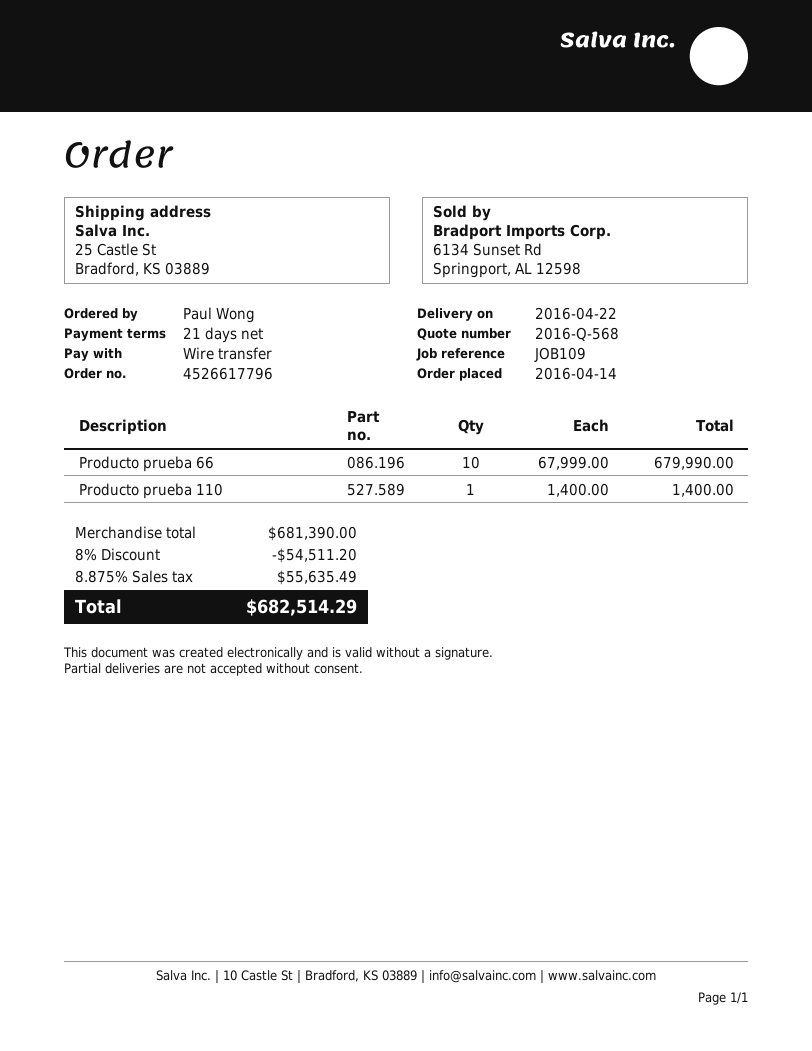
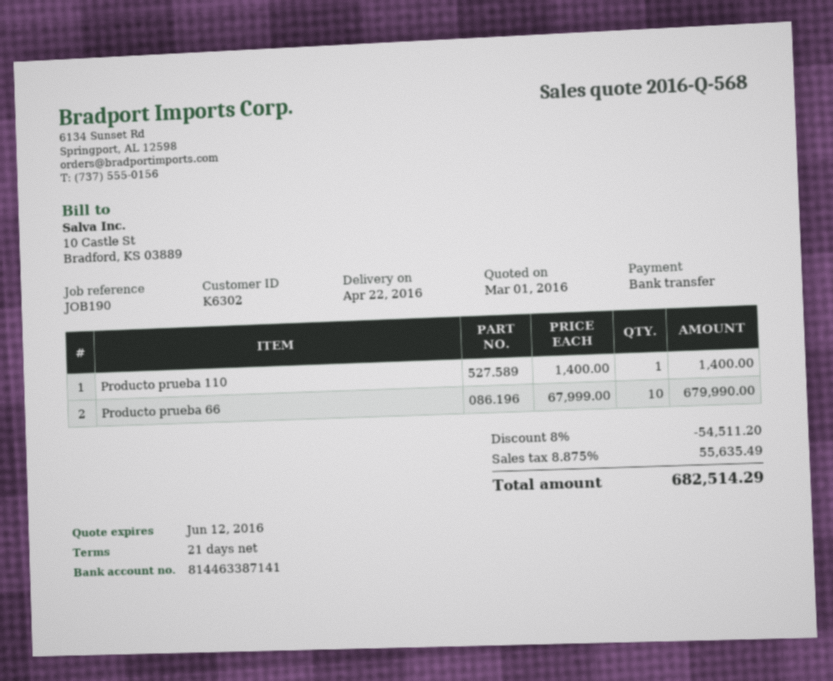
reference: JOB109 -> JOB190

